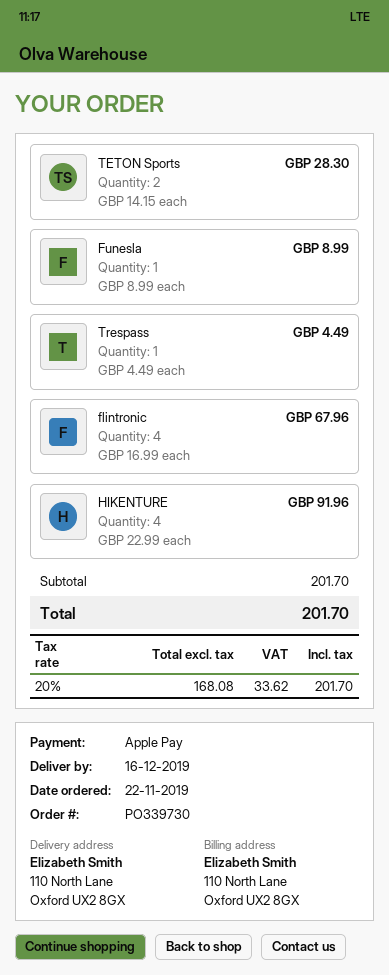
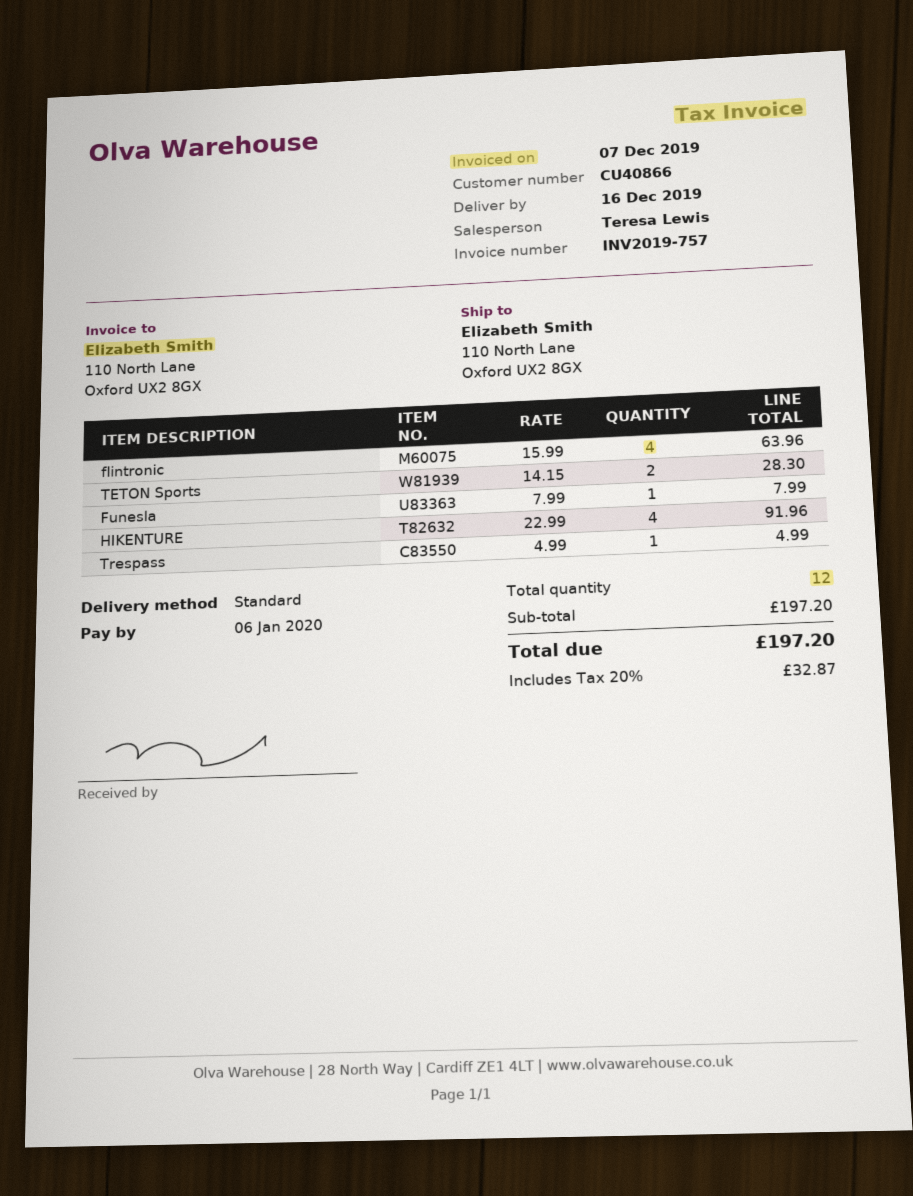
Funesla: 1 x 8.99 = 8.99 -> 1 x 7.99 = 7.99
Trespass: 1 x 4.49 = 4.49 -> 1 x 4.99 = 4.99
flintronic: 4 x 16.99 = 67.96 -> 4 x 15.99 = 63.96
subtotal: 201.70 -> 197.20
tax: 20% = 33.62 -> 20% = 32.87
total: 201.70 -> 197.20

